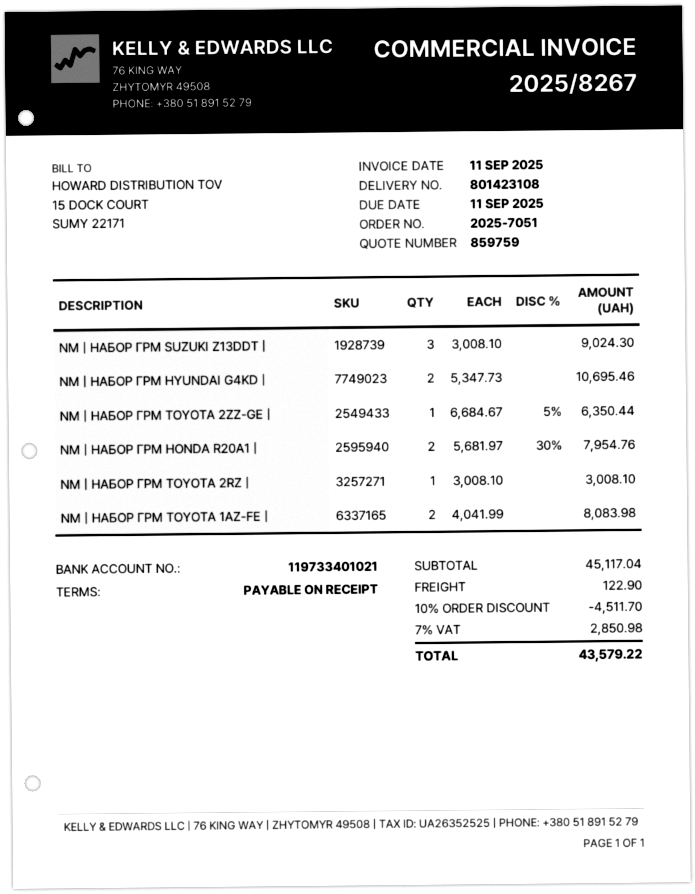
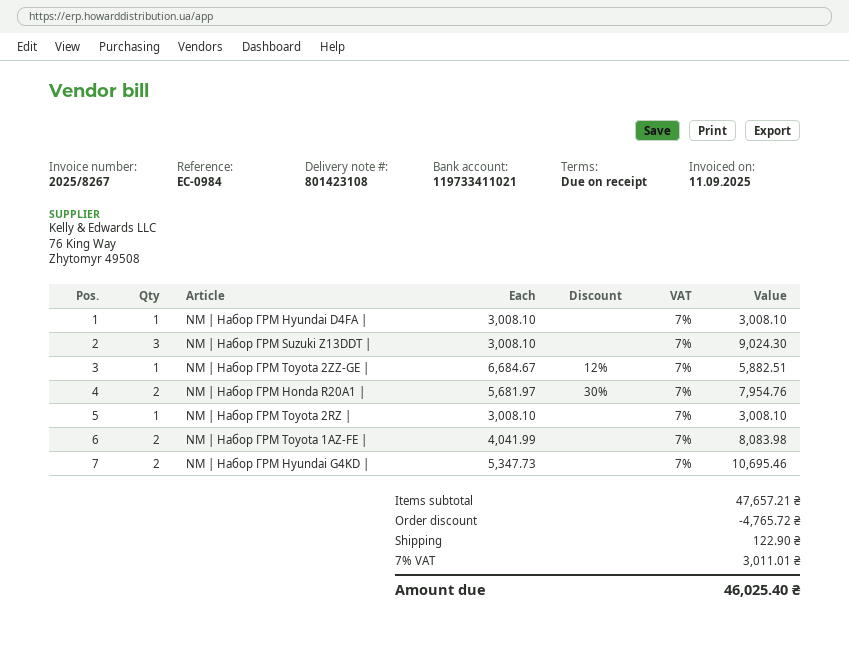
bank account: 119733401021 -> 119733411021
NM | НАБОР ГРМ TOYOTA 2ZZ-GE |: 1 x 6684.67 - 5% = 6350.44 -> 1 x 6684.67 - 12% = 5882.51
NM | Набор ГРМ Hyundai D4FA |: none -> 1 x 3008.10 = 3008.10
subtotal: 45117.04 -> 47657.21
discount: 4511.70 -> 4765.72
tax: 7% = 2850.98 -> 7% = 3011.01
total: 43579.22 -> 46025.40

